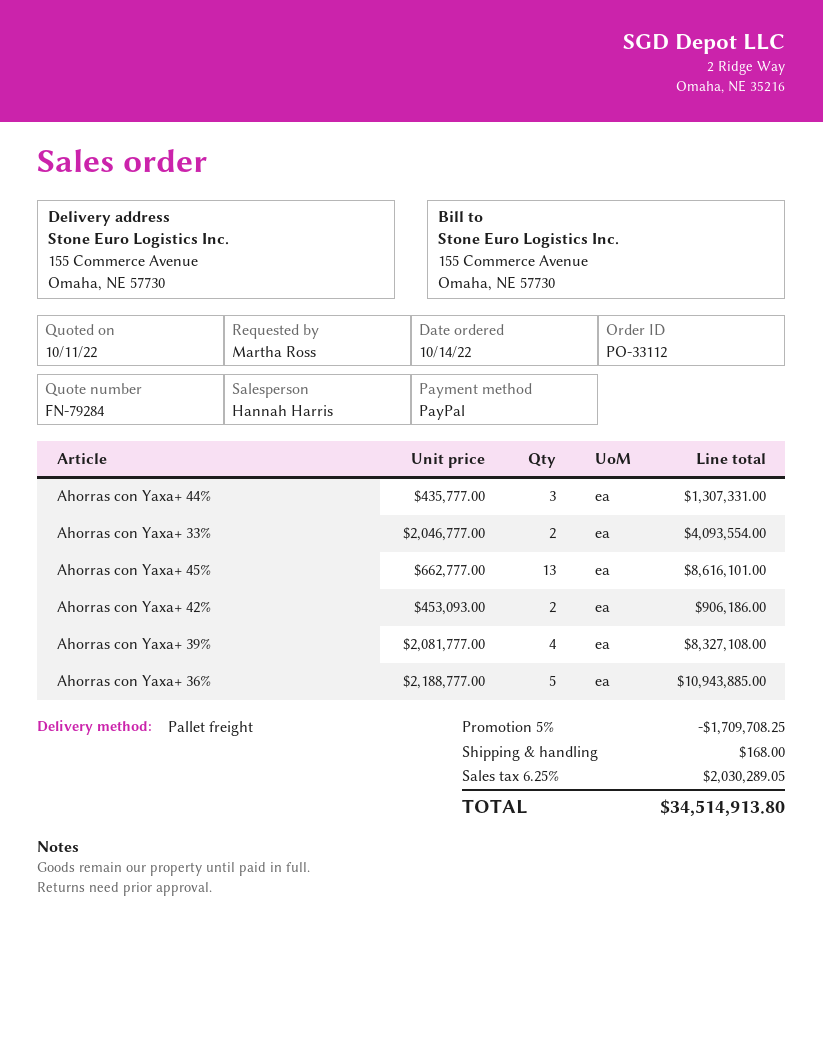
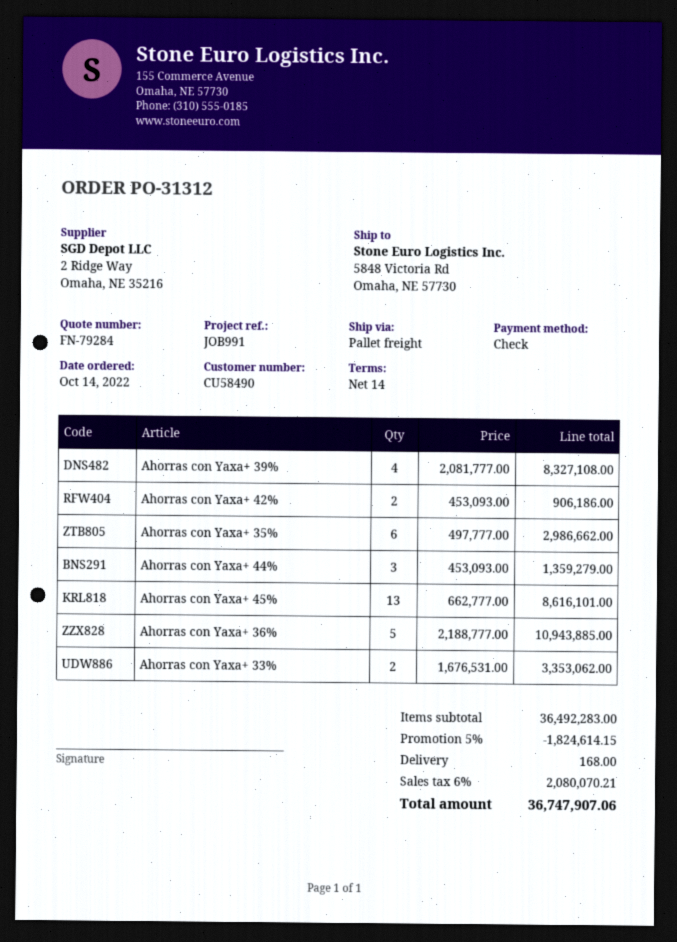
order number: PO-33112 -> PO-31312
payment method: PayPal -> cheque
ship to: 155 Commerce Avenue, Omaha, NE 57730 -> 5848 Victoria Rd, Omaha, NE 57730
Ahorras con Yaxa+ 44%: 3 x 435777.00 = 1307331.00 -> 3 x 453093.00 = 1359279.00
Ahorras con Yaxa+ 33%: 2 x 2046777.00 = 4093554.00 -> 2 x 1676531.00 = 3353062.00
Ahorras con Yaxa+ 35%: none -> 6 x 497777.00 = 2986662.00
discount: 5% = 1709708.25 -> 5% = 1824614.15
tax: 6.25% = 2030289.05 -> 6% = 2080070.21
total: 34514913.80 -> 36747907.06

